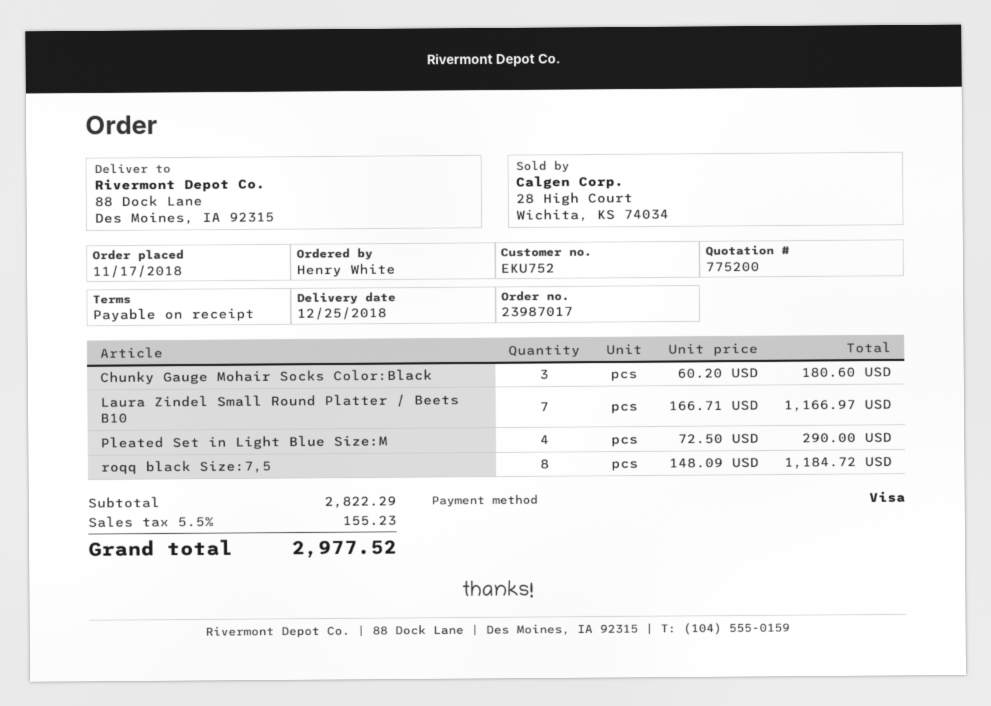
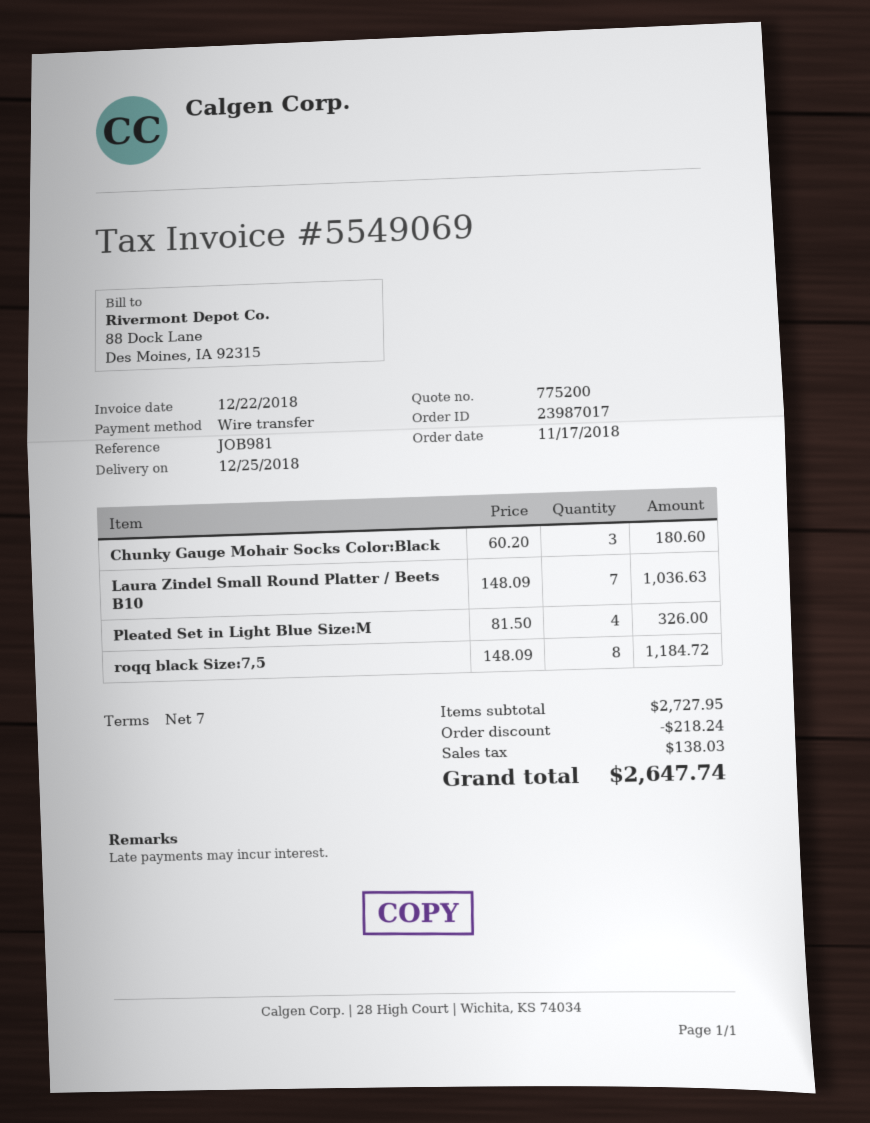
payment terms: on receipt -> 7 days
payment method: Visa -> bank transfer
Laura Zindel Small Round Platter / Beets B10: 7 x 166.71 = 1166.97 -> 7 x 148.09 = 1036.63
Pleated Set in Light Blue Size:M: 4 x 72.50 = 290.00 -> 4 x 81.50 = 326.00
subtotal: 2822.29 -> 2727.95
discount: none -> 218.24
tax: 155.23 -> 138.03
total: 2977.52 -> 2647.74

